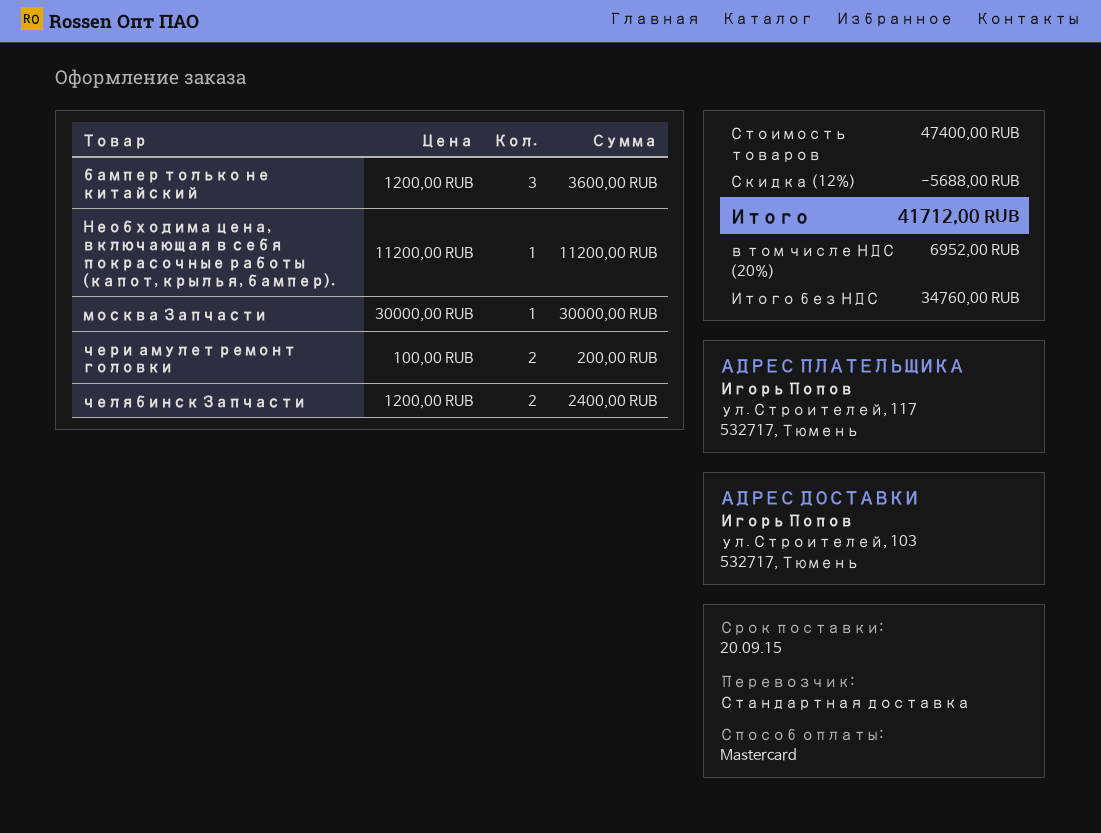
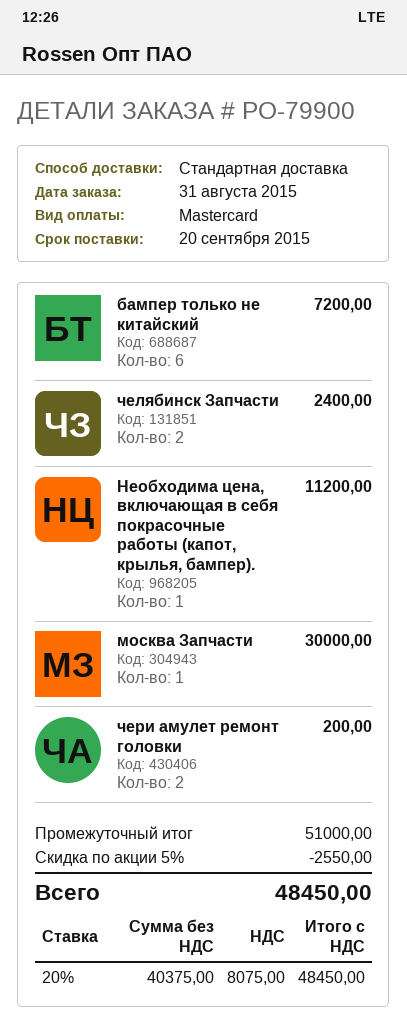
бампер только не китайский: 3 for 3600.00 -> 6 for 7200.00
subtotal: 47400.00 -> 51000.00
discount: 12% = 5688.00 -> 5% = 2550.00
net: 34760.00 -> 40375.00
tax: 20% = 6952.00 -> 20% = 8075.00
total: 41712.00 -> 48450.00

